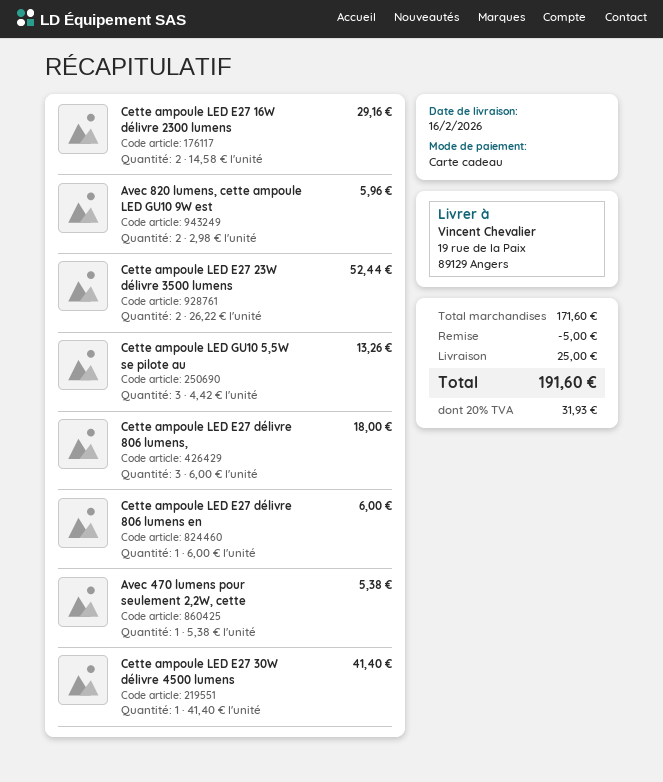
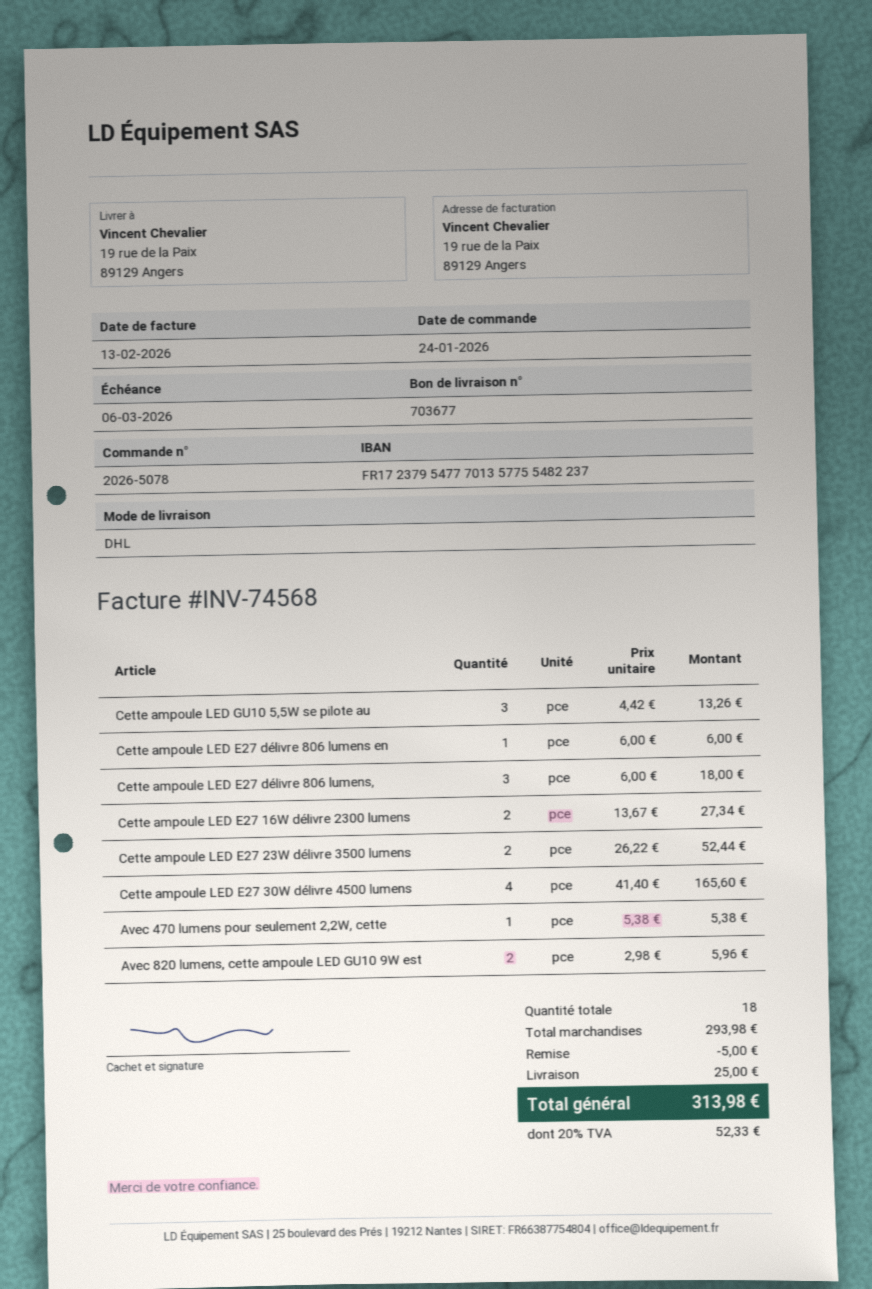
Cette ampoule LED E27 16W délivre 2300 lumens: 2 x 14.58 = 29.16 -> 2 x 13.67 = 27.34
Cette ampoule LED E27 30W délivre 4500 lumens: 1 x 41.40 = 41.40 -> 4 x 41.40 = 165.60
subtotal: 171.60 -> 293.98
tax: 20% = 31.93 -> 20% = 52.33
total: 191.60 -> 313.98

